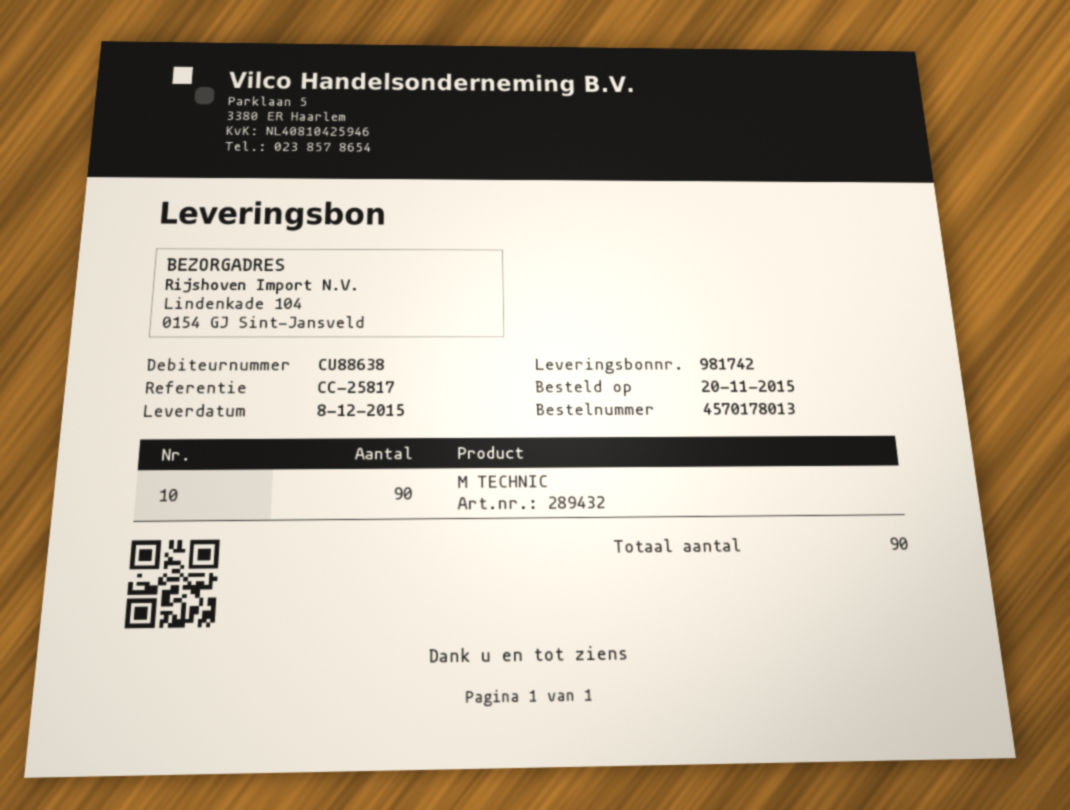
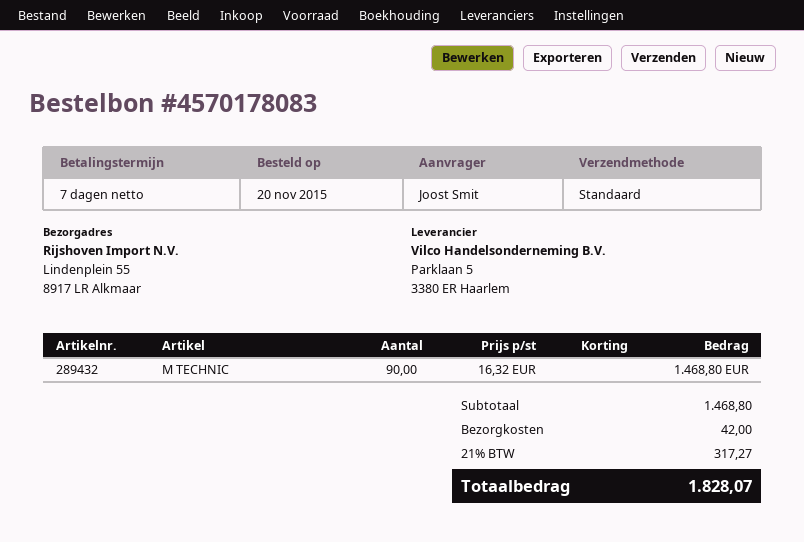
order number: 4570178013 -> 4570178083
ship to: Lindenkade 104, 0154 GJ Sint-Jansveld -> Lindenplein 55, 8917 LR Alkmaar

